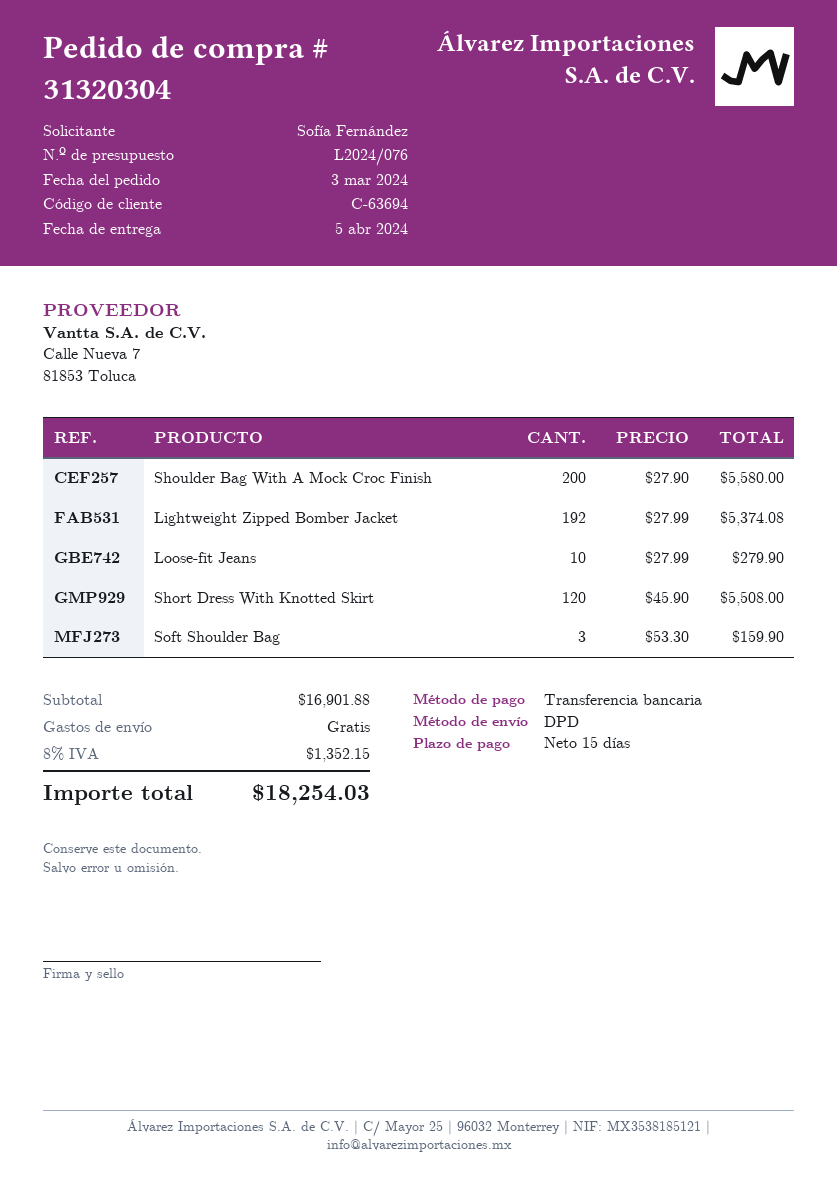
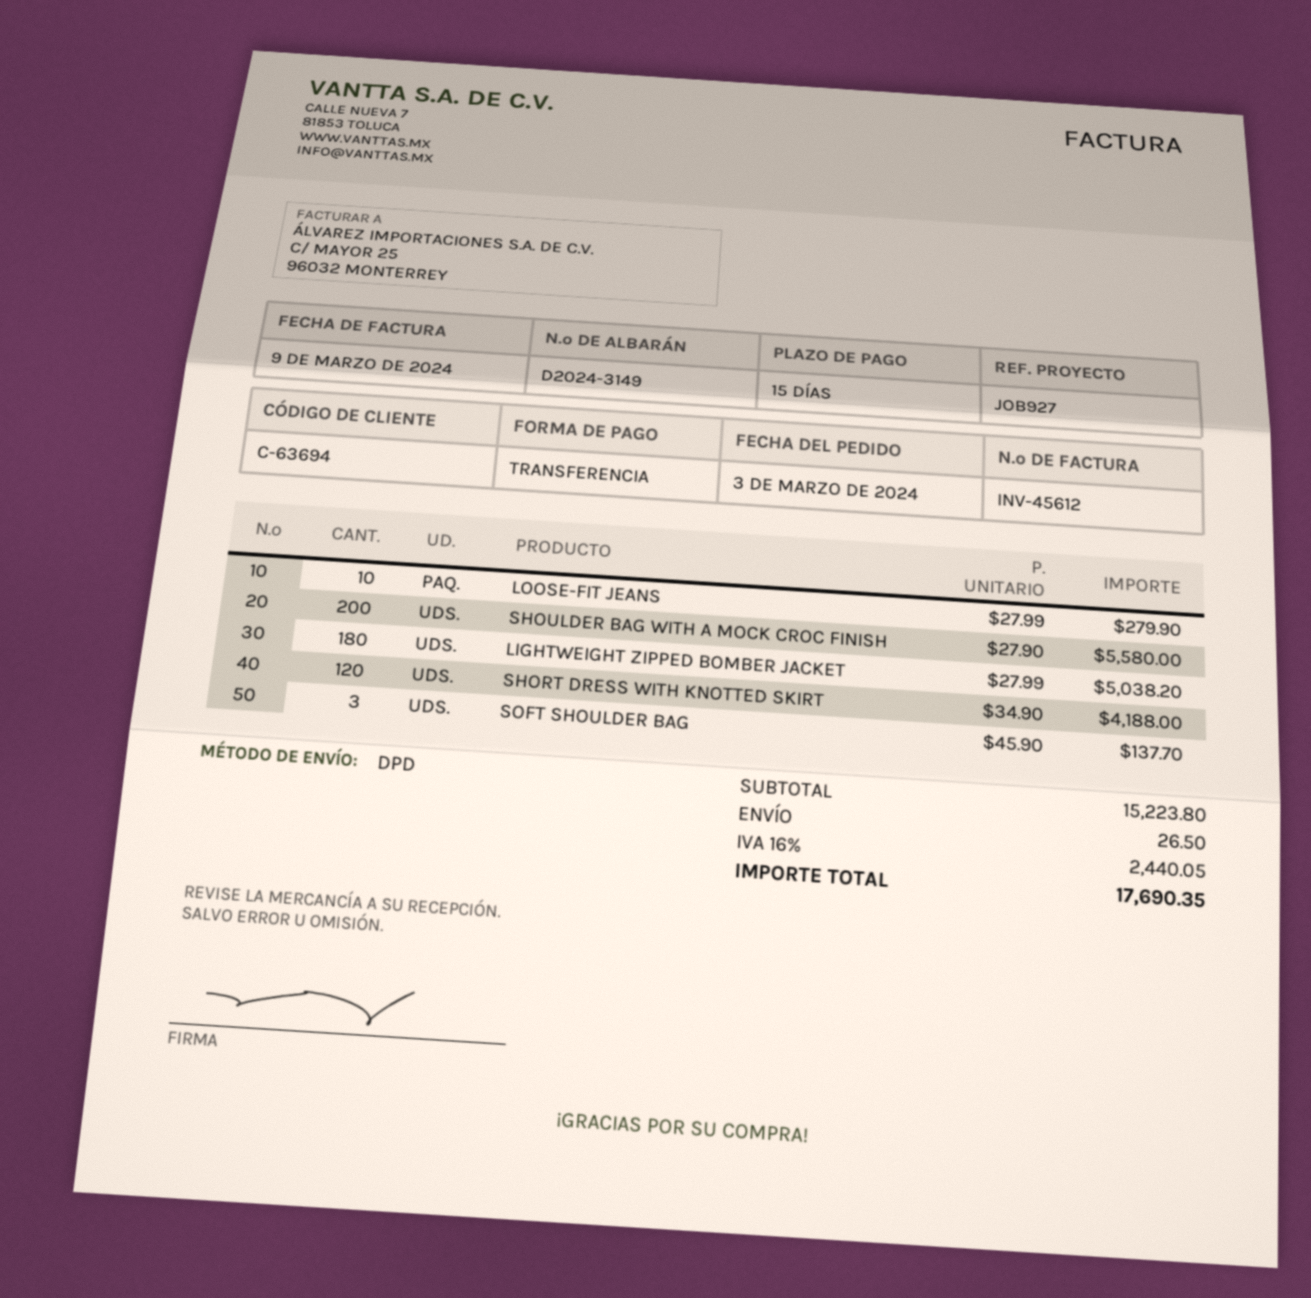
Lightweight Zipped Bomber Jacket: 192 x 27.99 = 5374.08 -> 180 x 27.99 = 5038.20
Short Dress With Knotted Skirt: 120 x 45.90 = 5508.00 -> 120 x 34.90 = 4188.00
Soft Shoulder Bag: 3 x 53.30 = 159.90 -> 3 x 45.90 = 137.70
subtotal: 16901.88 -> 15223.80
shipping: 0.00 -> 26.50
tax: 8% = 1352.15 -> 16% = 2440.05
total: 18254.03 -> 17690.35

